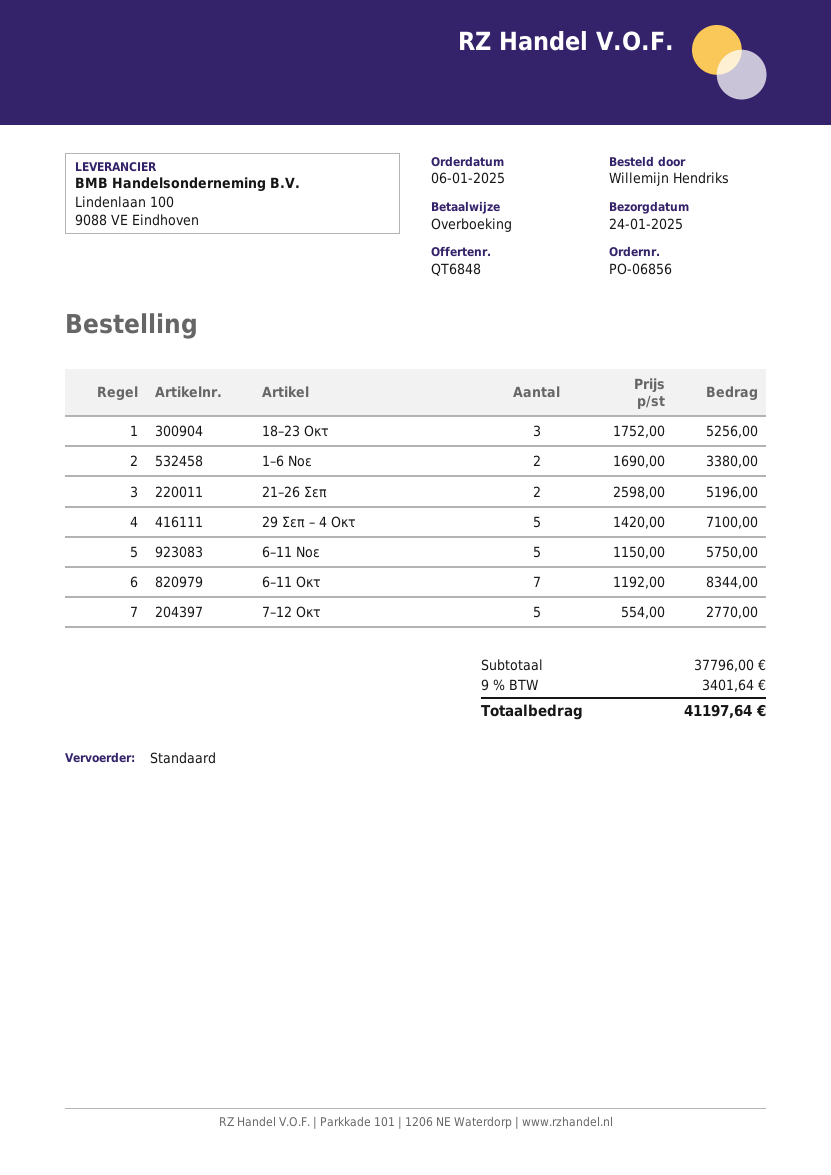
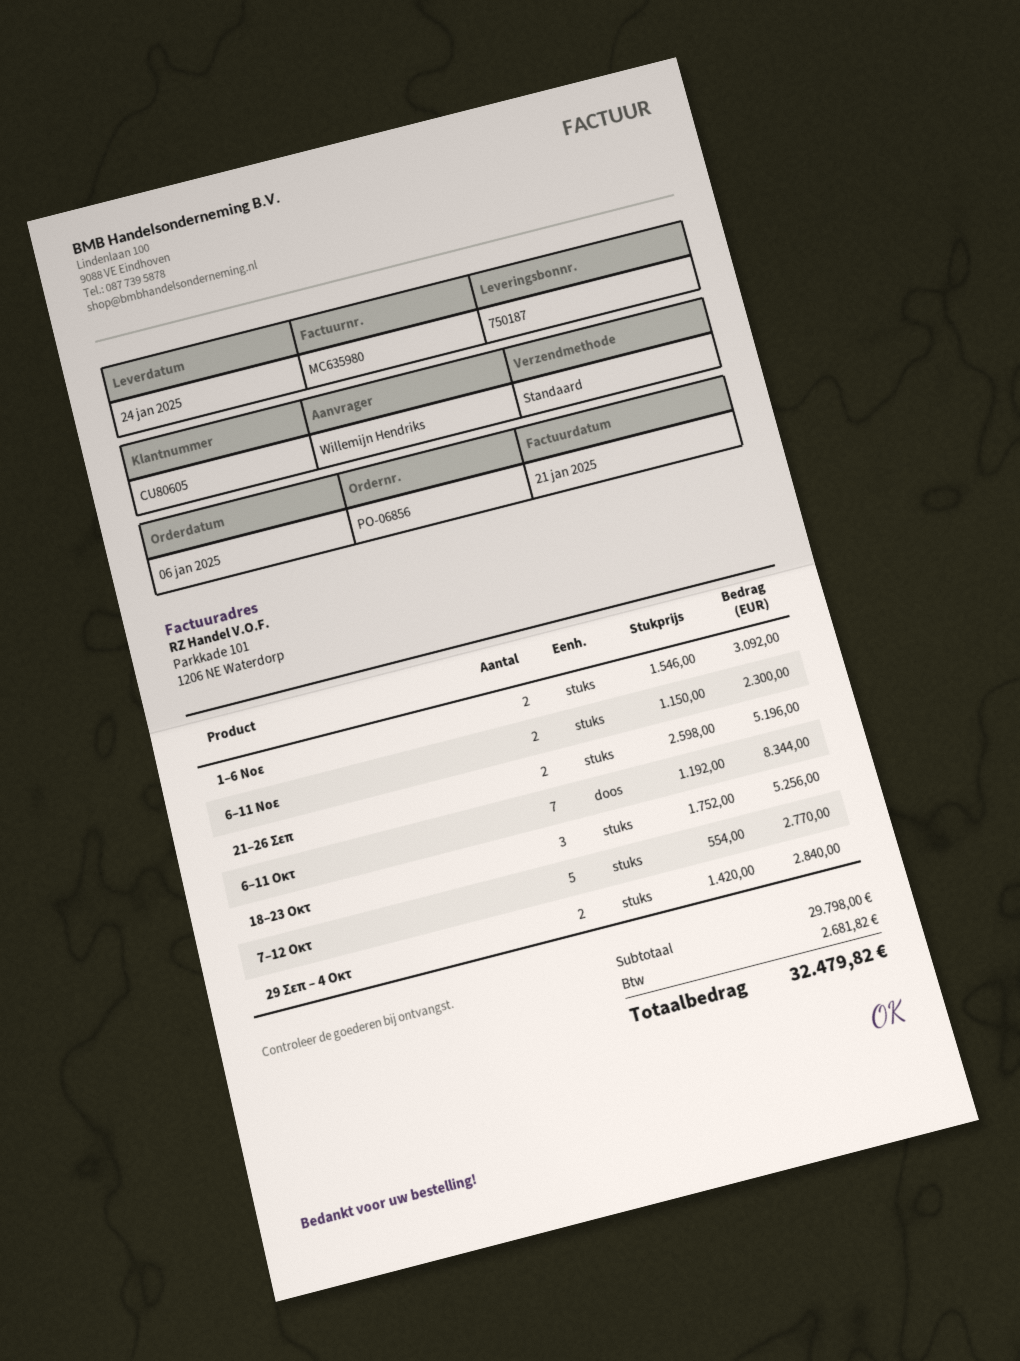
1–6 Νοε: 2 x 1690.00 = 3380.00 -> 2 x 1546.00 = 3092.00
29 Σεπ – 4 Οκτ: 5 x 1420.00 = 7100.00 -> 2 x 1420.00 = 2840.00
6–11 Νοε: 5 x 1150.00 = 5750.00 -> 2 x 1150.00 = 2300.00
subtotal: 37796.00 -> 29798.00
tax: 3401.64 -> 2681.82
total: 41197.64 -> 32479.82

